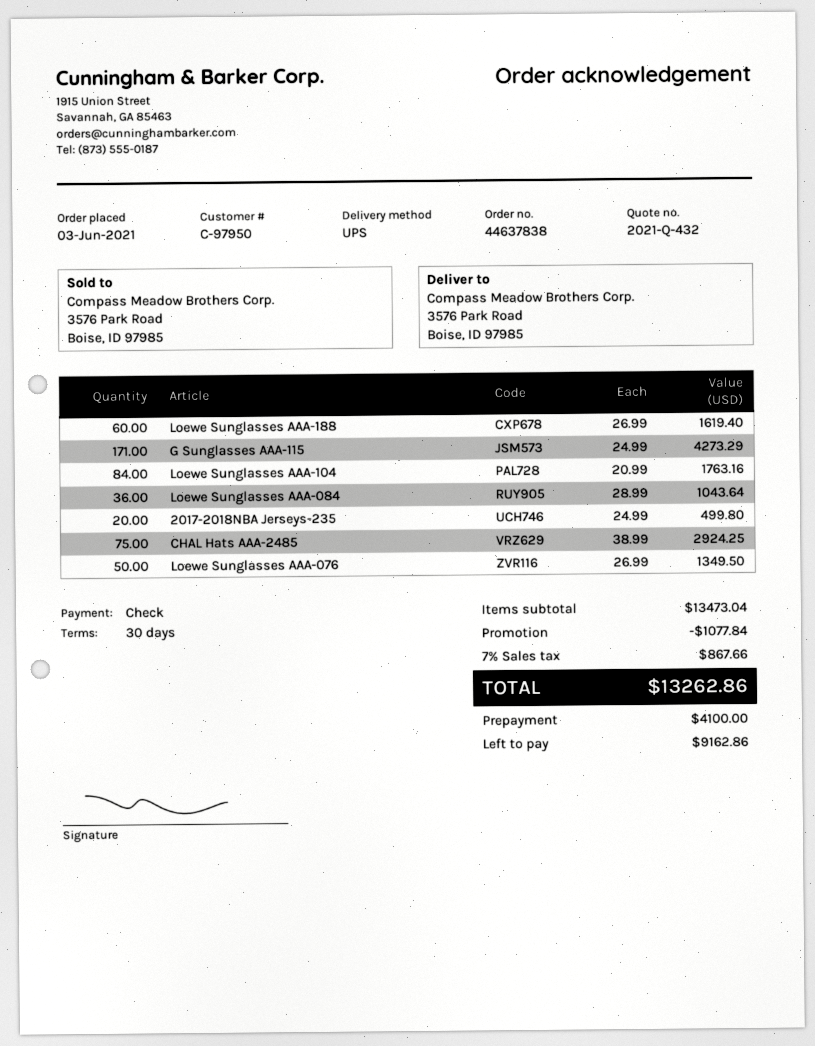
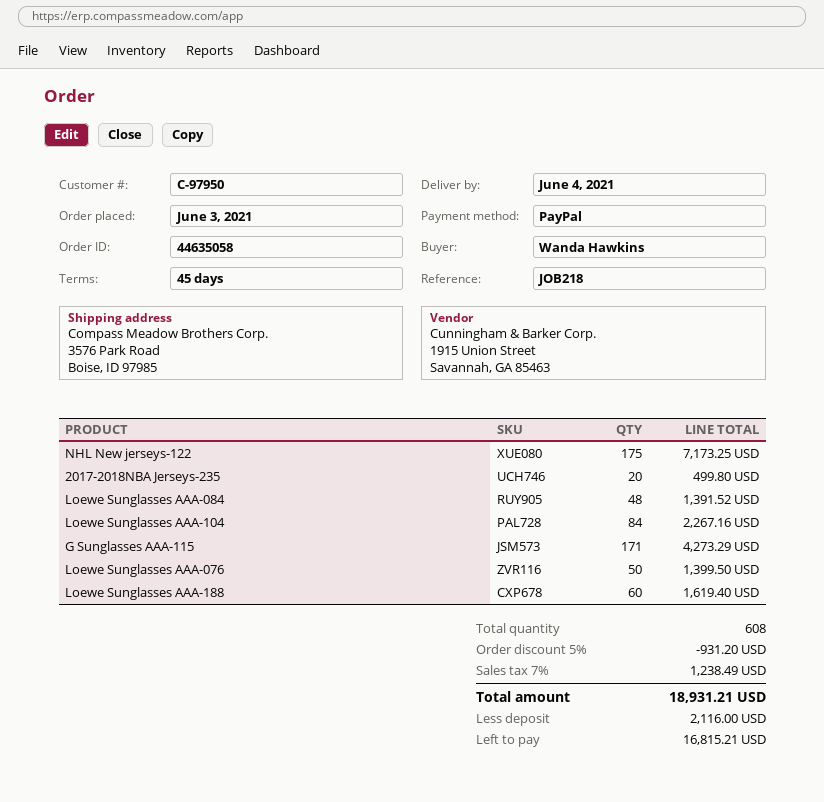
order number: 44637838 -> 44635058
payment terms: 30 days -> 45 days
payment method: cheque -> PayPal
Loewe Sunglasses AAA-104: 84 for 1763.16 -> 84 for 2267.16
Loewe Sunglasses AAA-084: 36 for 1043.64 -> 48 for 1391.52
CHAL Hats AAA-2485: 75 for 2924.25 -> none
Loewe Sunglasses AAA-076: 50 for 1349.50 -> 50 for 1399.50
NHL New jerseys-122: none -> 175 for 7173.25
discount: 1077.84 -> 931.20
tax: 7% = 867.66 -> 7% = 1238.49
total: 13262.86 -> 18931.21
deposit: 4100.00 -> 2116.00
balance: 9162.86 -> 16815.21

